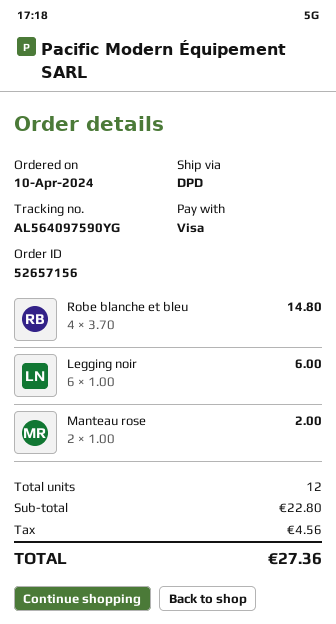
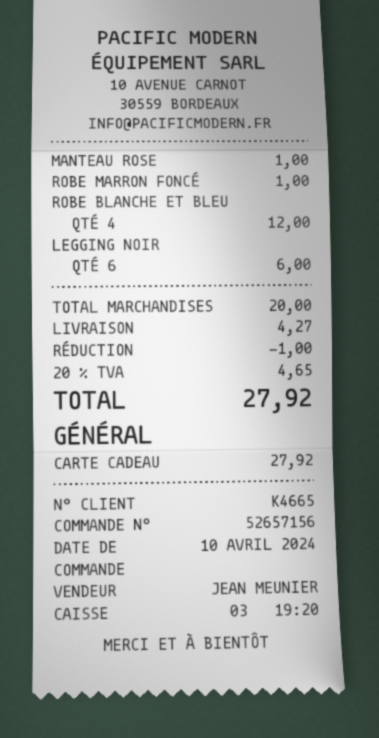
payment method: Visa -> gift card
Robe blanche et bleu: 4 for 14.80 -> 4 for 12.00
Manteau rose: 2 for 2.00 -> 1 for 1.00
ROBE MARRON FONCÉ: none -> 1 for 1.00
subtotal: 22.80 -> 20.00
discount: none -> 1.00
shipping: none -> 4.27
tax: 4.56 -> 4.65
total: 27.36 -> 27.92

